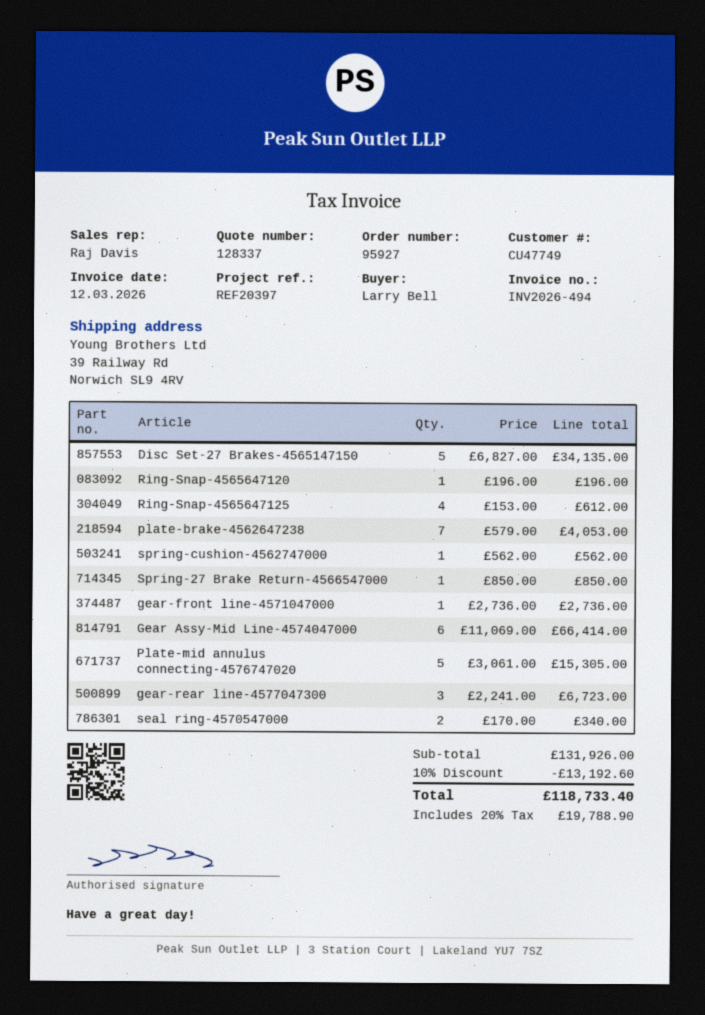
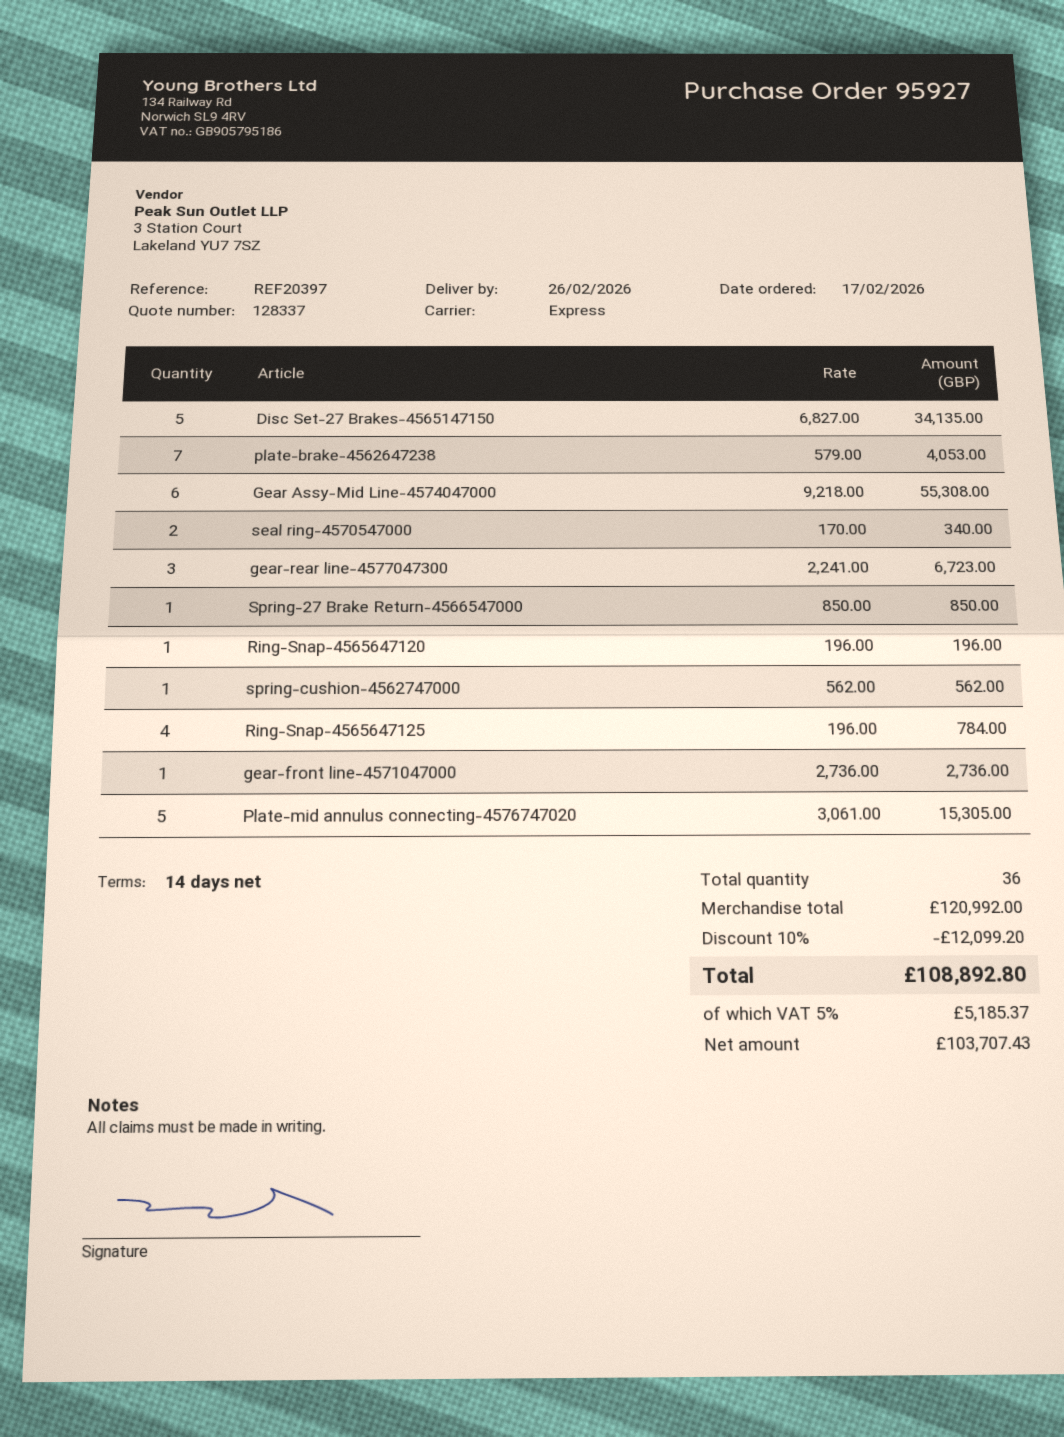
Ring-Snap-4565647125: 4 x 153.00 = 612.00 -> 4 x 196.00 = 784.00
Gear Assy-Mid Line-4574047000: 6 x 11069.00 = 66414.00 -> 6 x 9218.00 = 55308.00
subtotal: 131926.00 -> 120992.00
discount: 10% = 13192.60 -> 10% = 12099.20
tax: 20% = 19788.90 -> 5% = 5185.37
total: 118733.40 -> 108892.80

